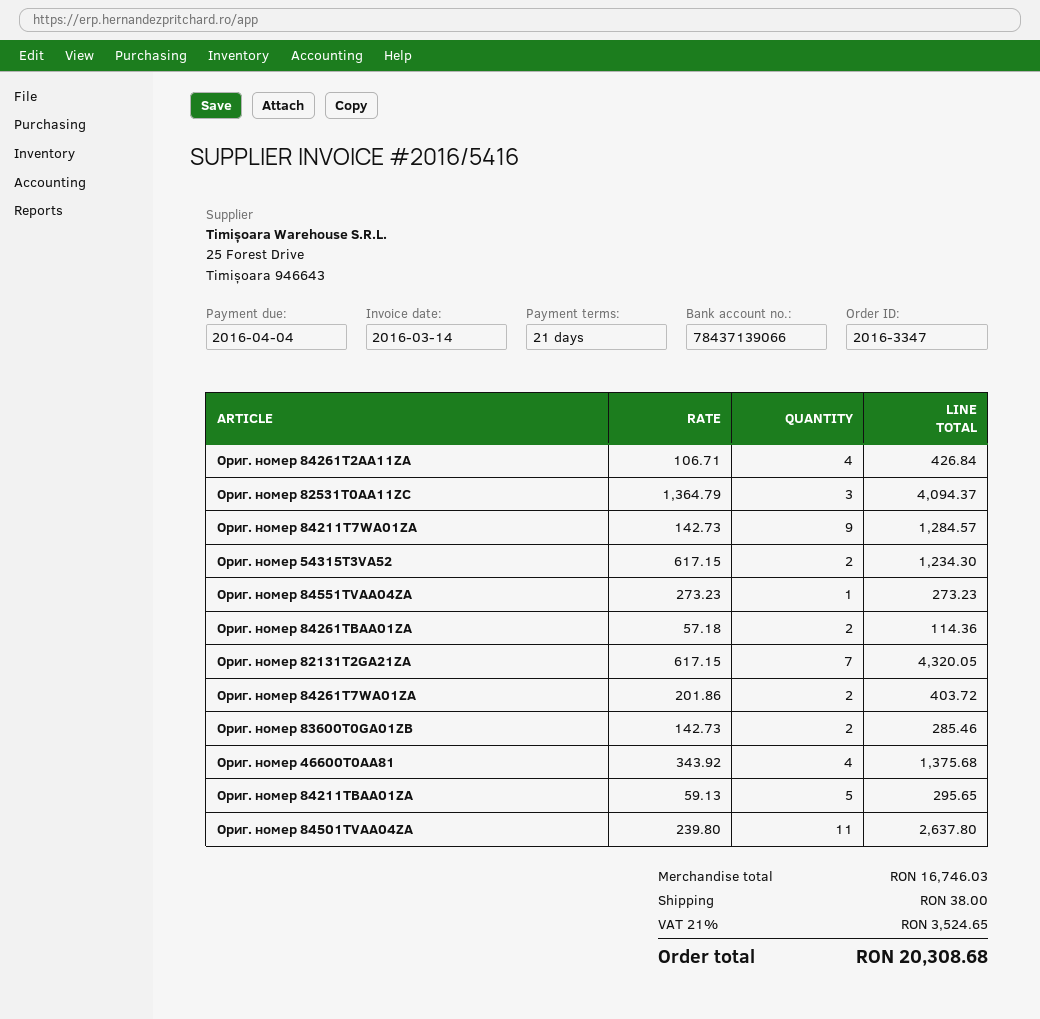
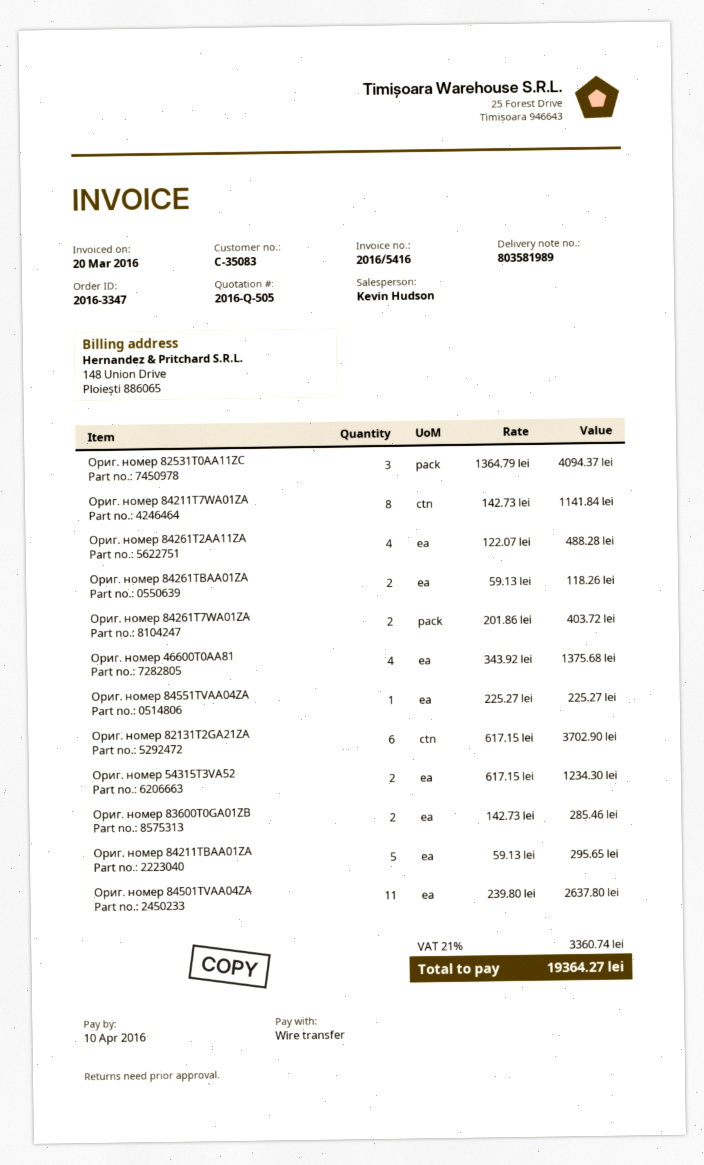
invoice date: 2016-03-14 -> 2016-03-20
due date: 2016-04-04 -> 2016-04-10
Ориг. номер 84261T2AA11ZA: 4 x 106.71 = 426.84 -> 4 x 122.07 = 488.28
Ориг. номер 84211T7WA01ZA: 9 x 142.73 = 1284.57 -> 8 x 142.73 = 1141.84
Ориг. номер 84551TVAA04ZA: 1 x 273.23 = 273.23 -> 1 x 225.27 = 225.27
Ориг. номер 84261TBAA01ZA: 2 x 57.18 = 114.36 -> 2 x 59.13 = 118.26
Ориг. номер 82131T2GA21ZA: 7 x 617.15 = 4320.05 -> 6 x 617.15 = 3702.90
shipping: 38.00 -> none
tax: 21% = 3524.65 -> 21% = 3360.74
total: 20308.68 -> 19364.27

